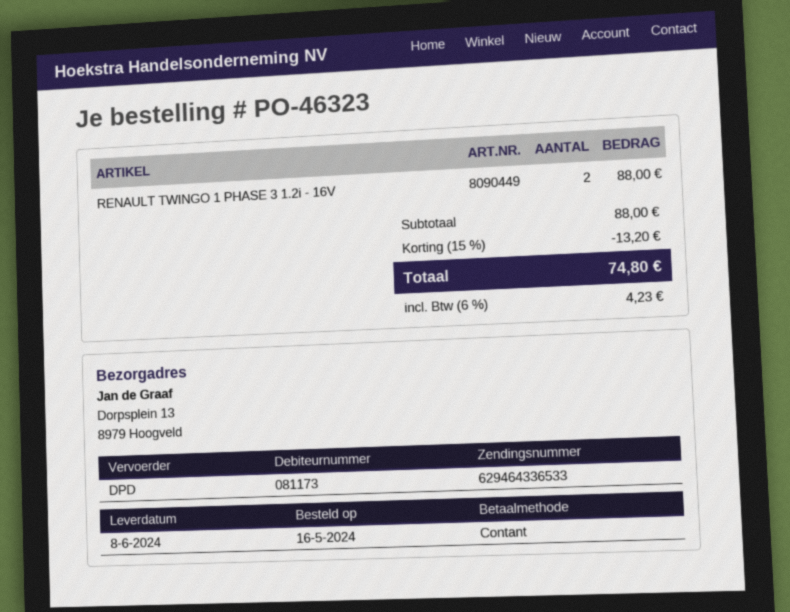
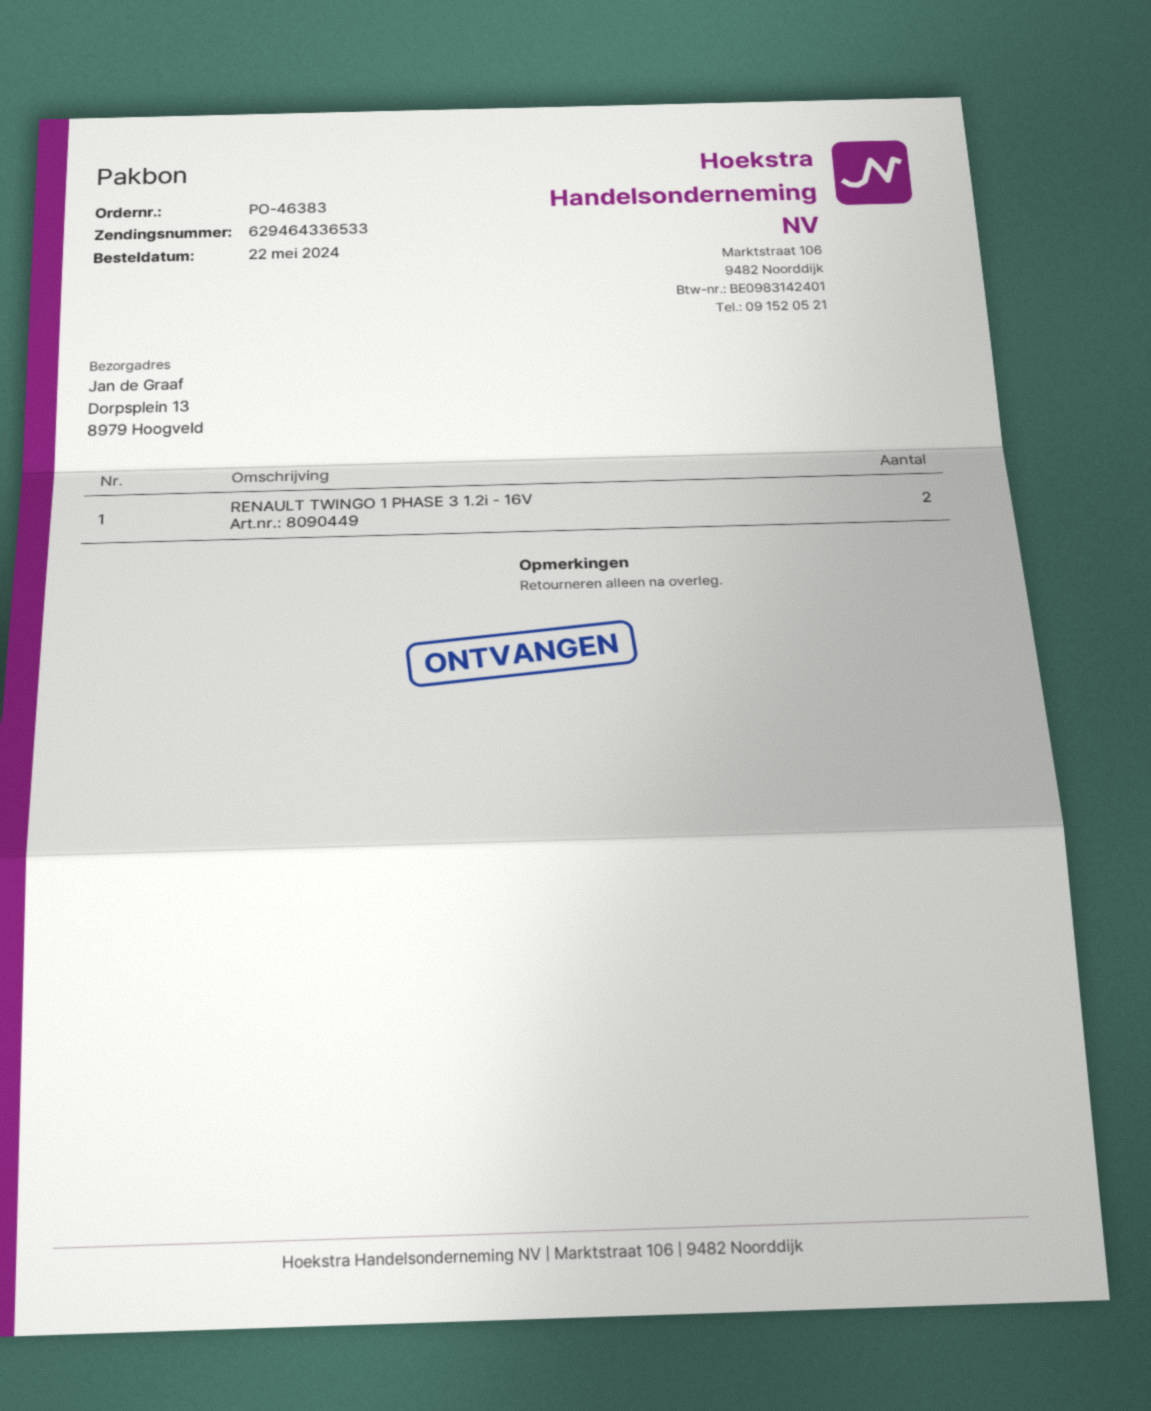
order number: PO-46323 -> PO-46383
order date: 2024-05-16 -> 2024-05-22

